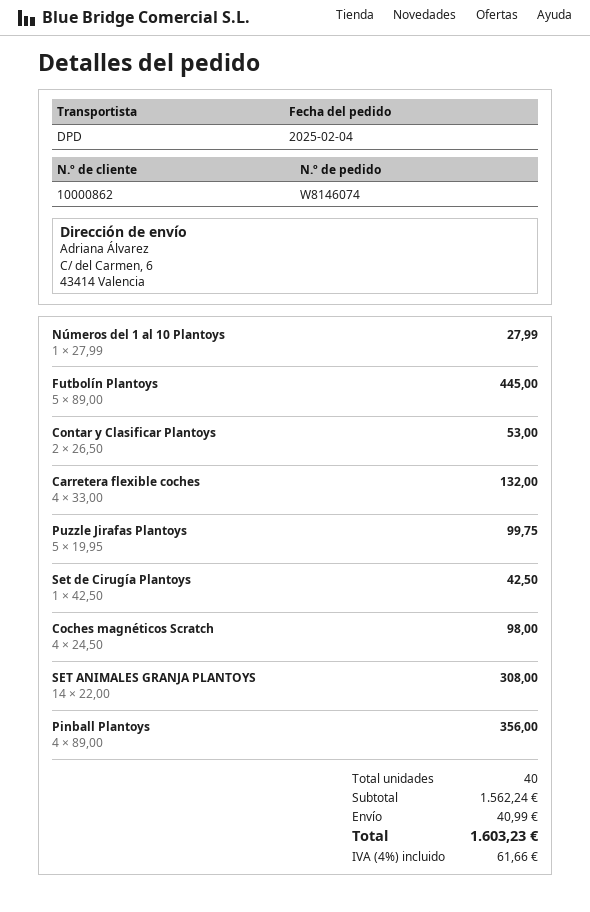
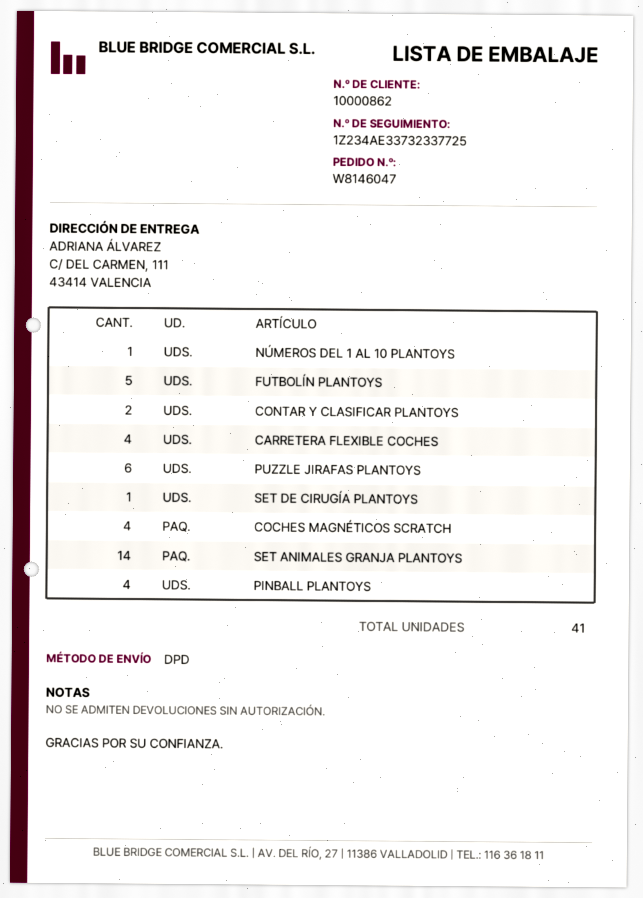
order number: W8146074 -> W8146047
ship to: C/ del Carmen, 6, 43414 Valencia -> C/ DEL CARMEN, 111, 43414 VALENCIA
Puzzle Jirafas Plantoys: 5 -> 6
total quantity: 40 -> 41

